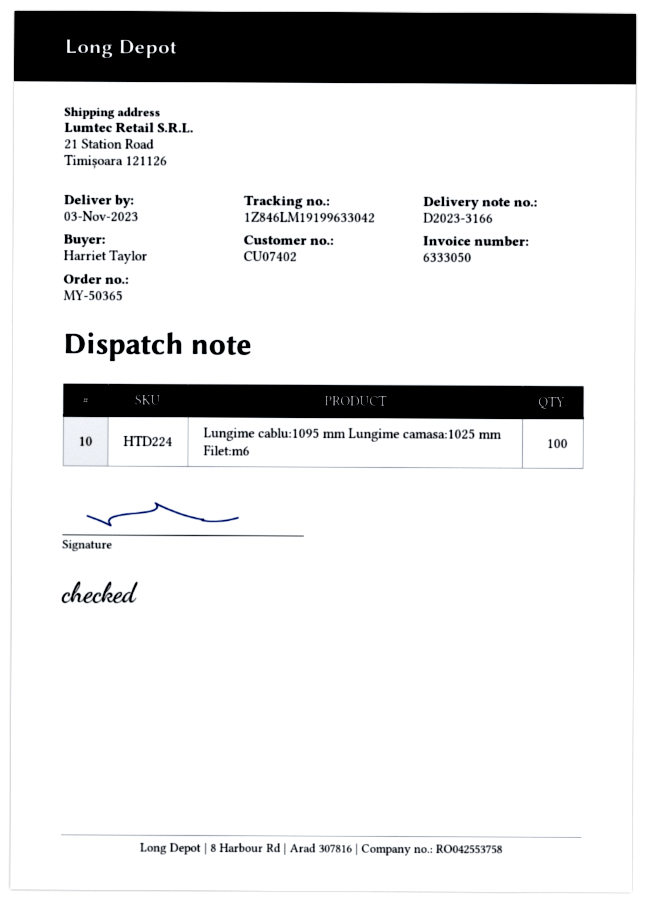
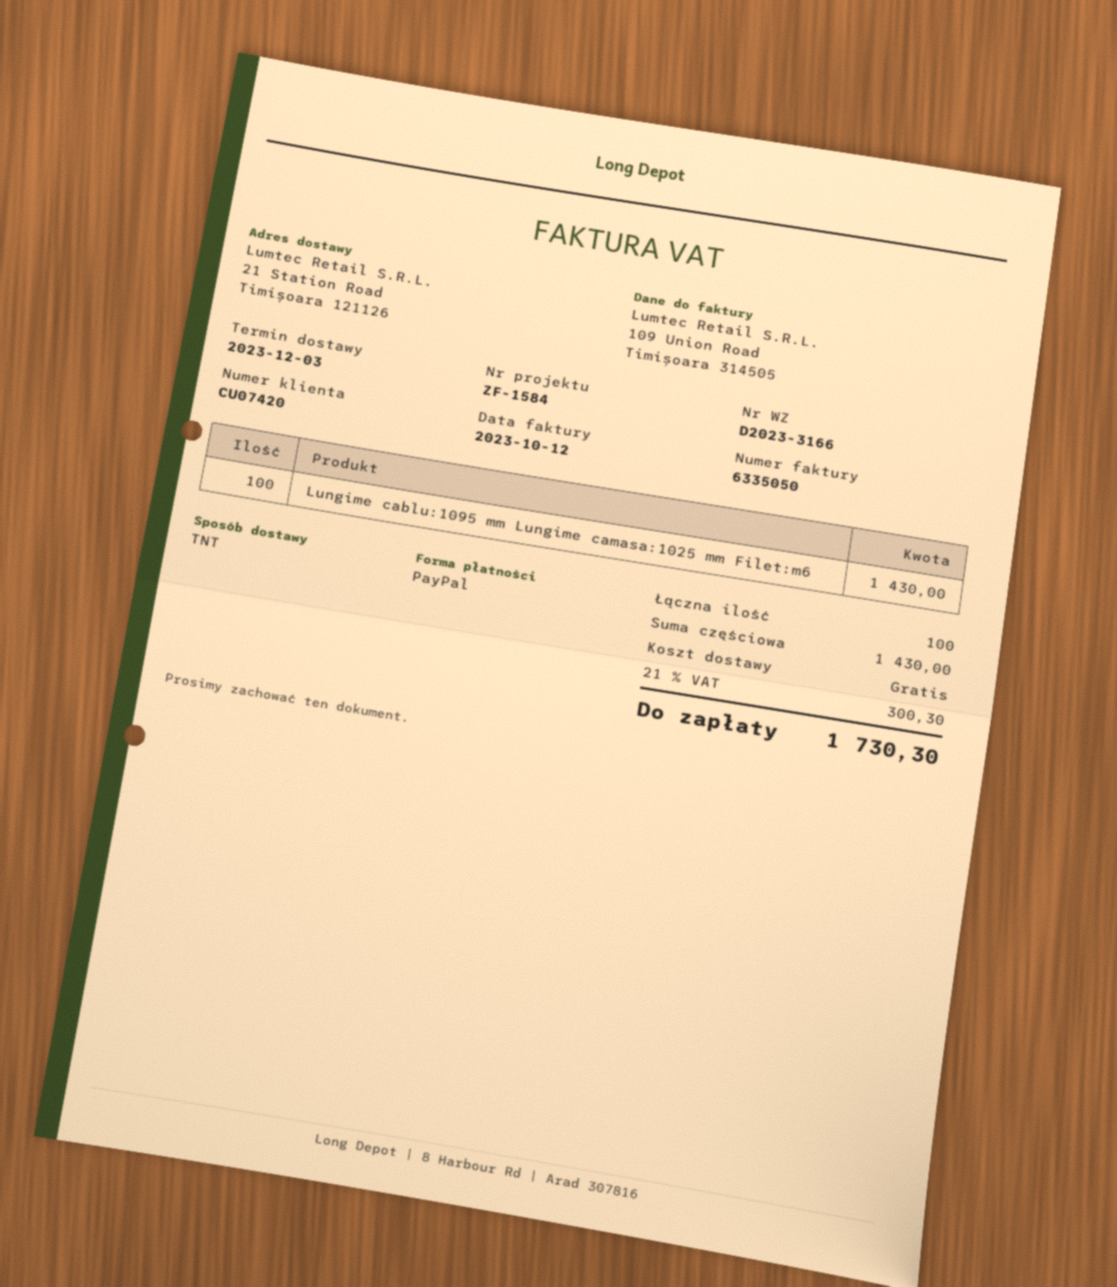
delivery date: 2023-11-03 -> 2023-12-03
invoice number: 6333050 -> 6335050
customer number: CU07402 -> CU07420

